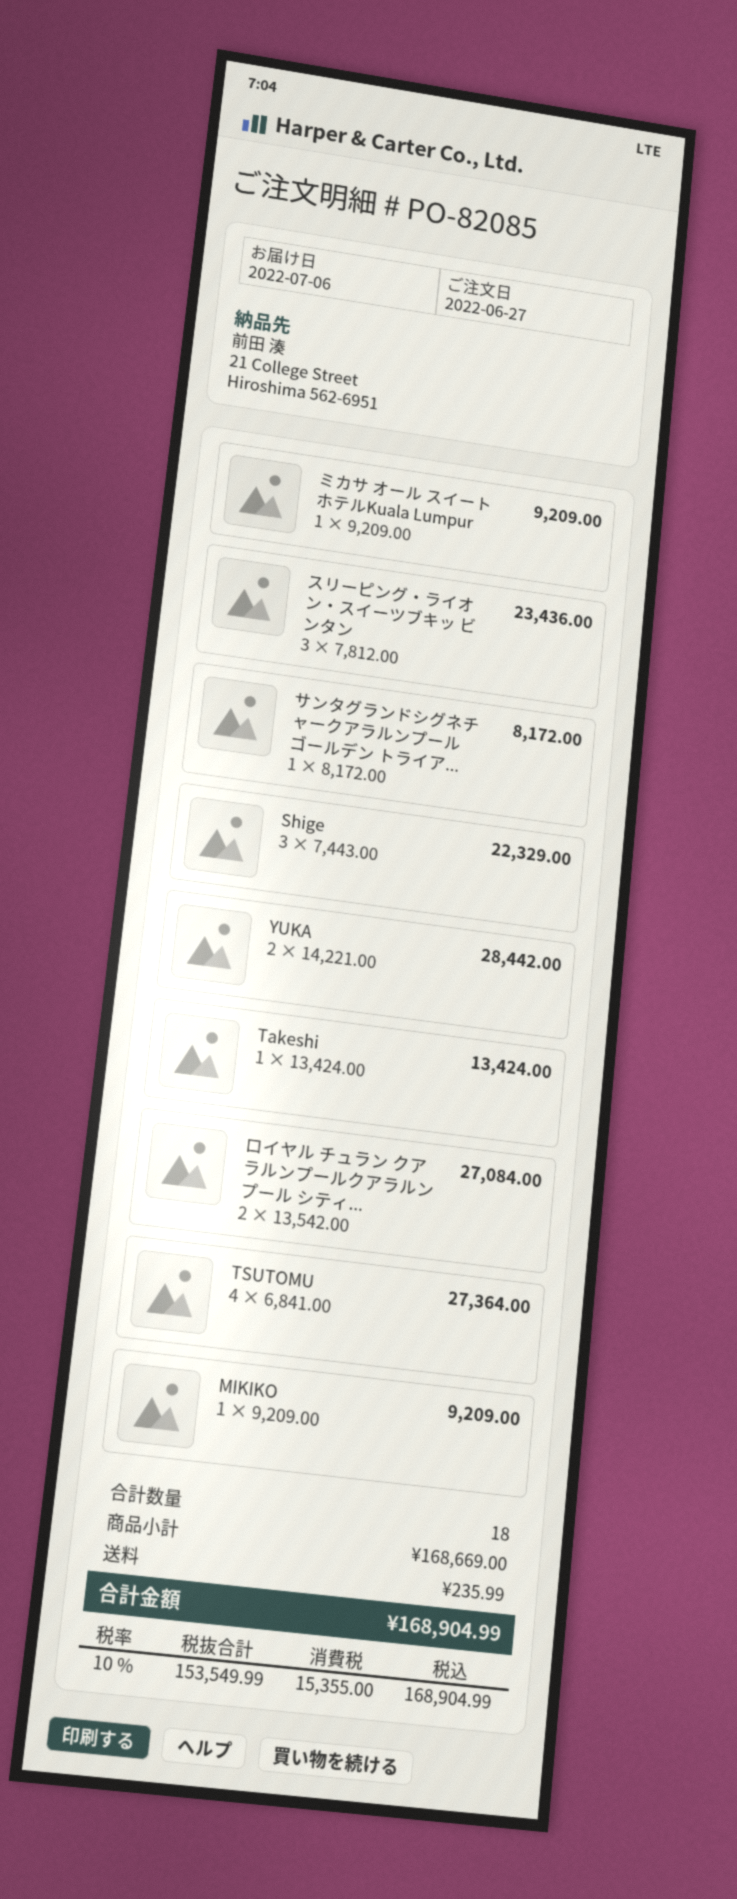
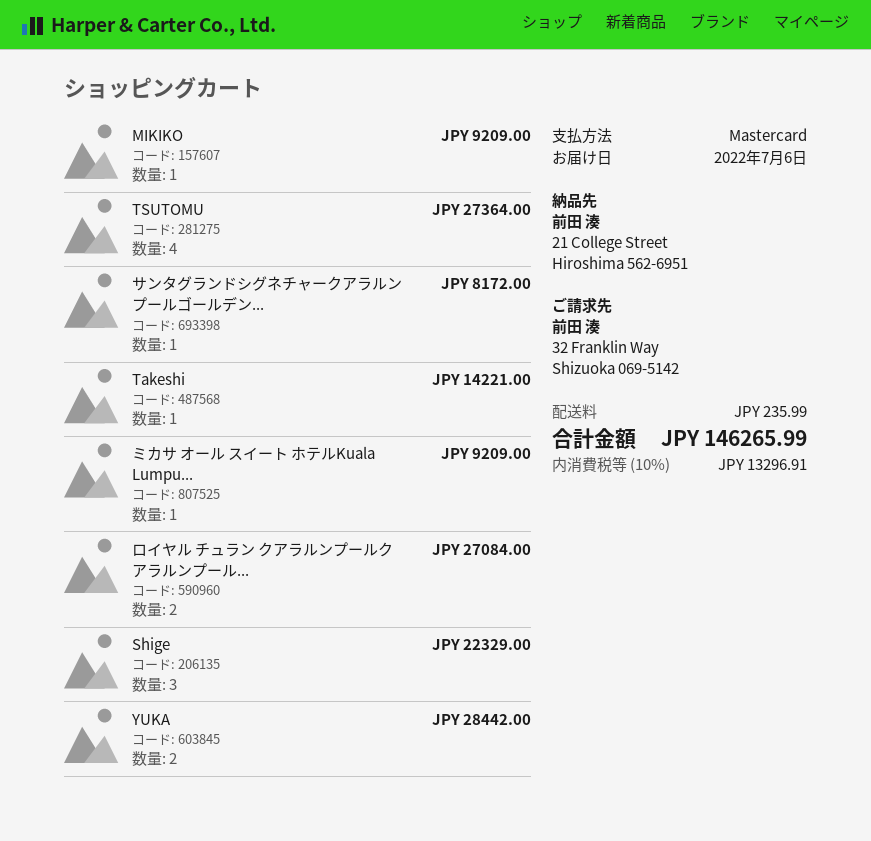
スリーピング・ライオン・スイーツブキッ ビンタン: 3 for 23436.00 -> none
Takeshi: 1 for 13424.00 -> 1 for 14221.00
tax: 10% = 15355.00 -> 10% = 13296.91
total: 168904.99 -> 146265.99

